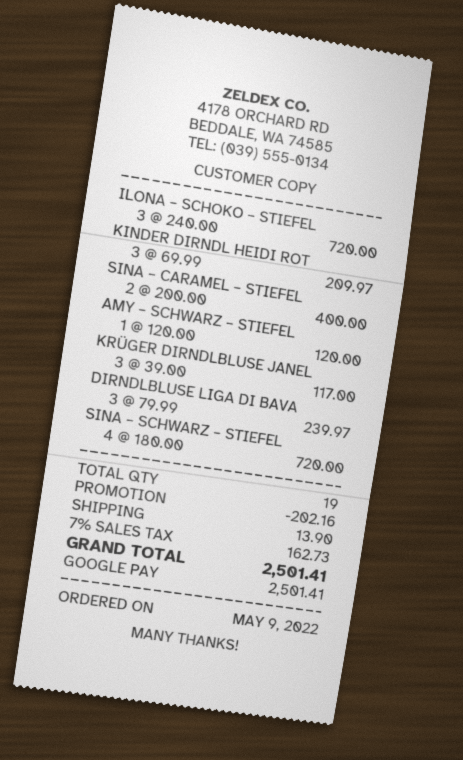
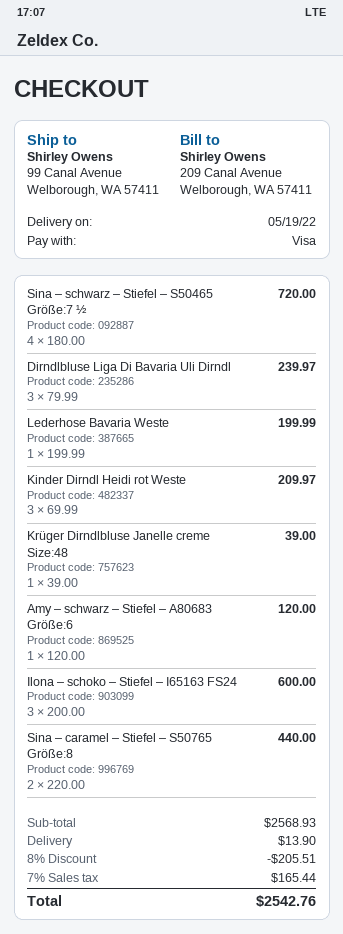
payment method: Google Pay -> Visa
ILONA – SCHOKO – STIEFEL: 3 x 240.00 = 720.00 -> 3 x 200.00 = 600.00
SINA – CARAMEL – STIEFEL: 2 x 200.00 = 400.00 -> 2 x 220.00 = 440.00
KRÜGER DIRNDLBLUSE JANEL: 3 x 39.00 = 117.00 -> 1 x 39.00 = 39.00
Lederhose Bavaria Weste: none -> 1 x 199.99 = 199.99
discount: 202.16 -> 205.51
tax: 7% = 162.73 -> 7% = 165.44
total: 2501.41 -> 2542.76

